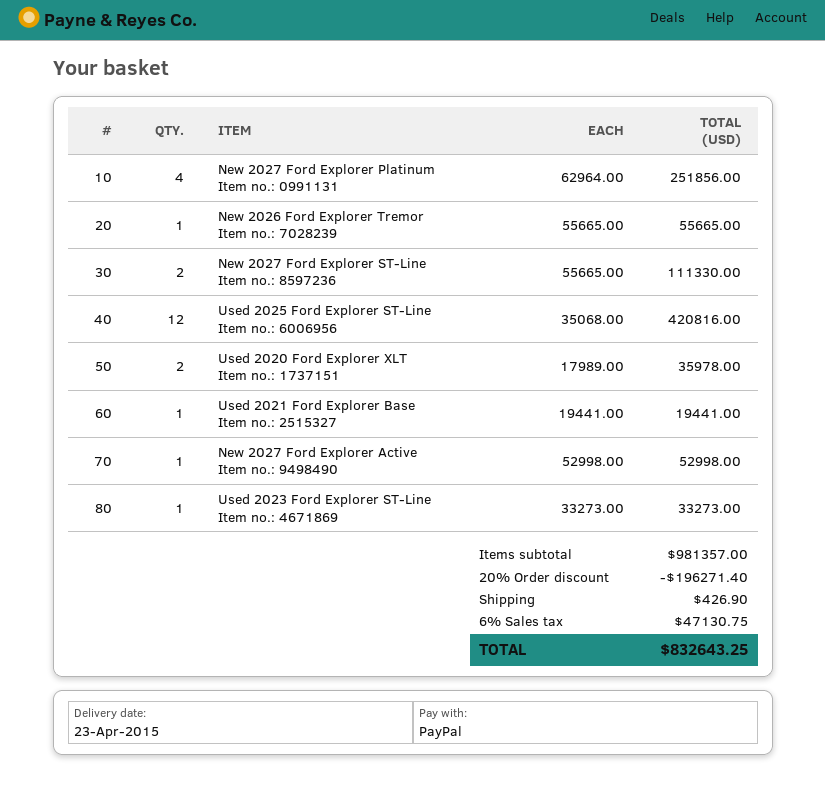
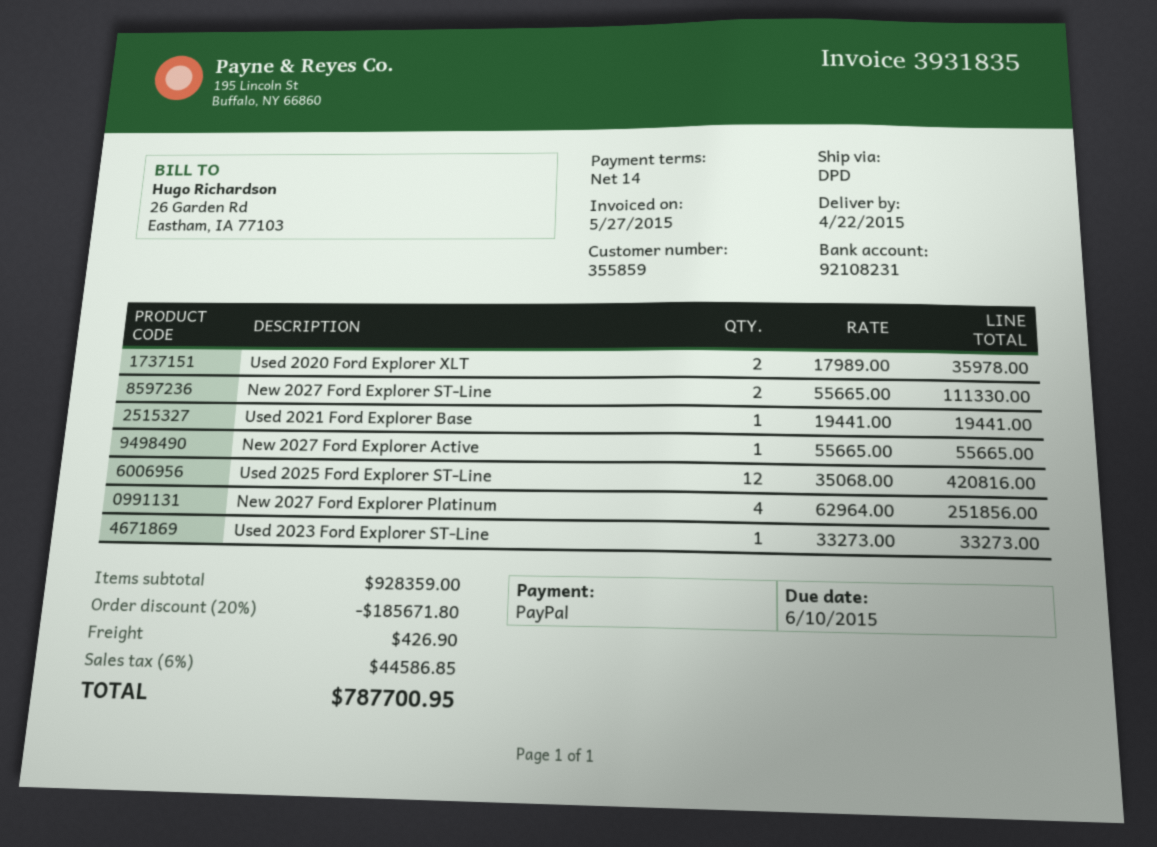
delivery date: 2015-04-23 -> 2015-04-22
New 2026 Ford Explorer Tremor: 1 x 55665.00 = 55665.00 -> none
New 2027 Ford Explorer Active: 1 x 52998.00 = 52998.00 -> 1 x 55665.00 = 55665.00
subtotal: 981357.00 -> 928359.00
discount: 20% = 196271.40 -> 20% = 185671.80
tax: 6% = 47130.75 -> 6% = 44586.85
total: 832643.25 -> 787700.95

